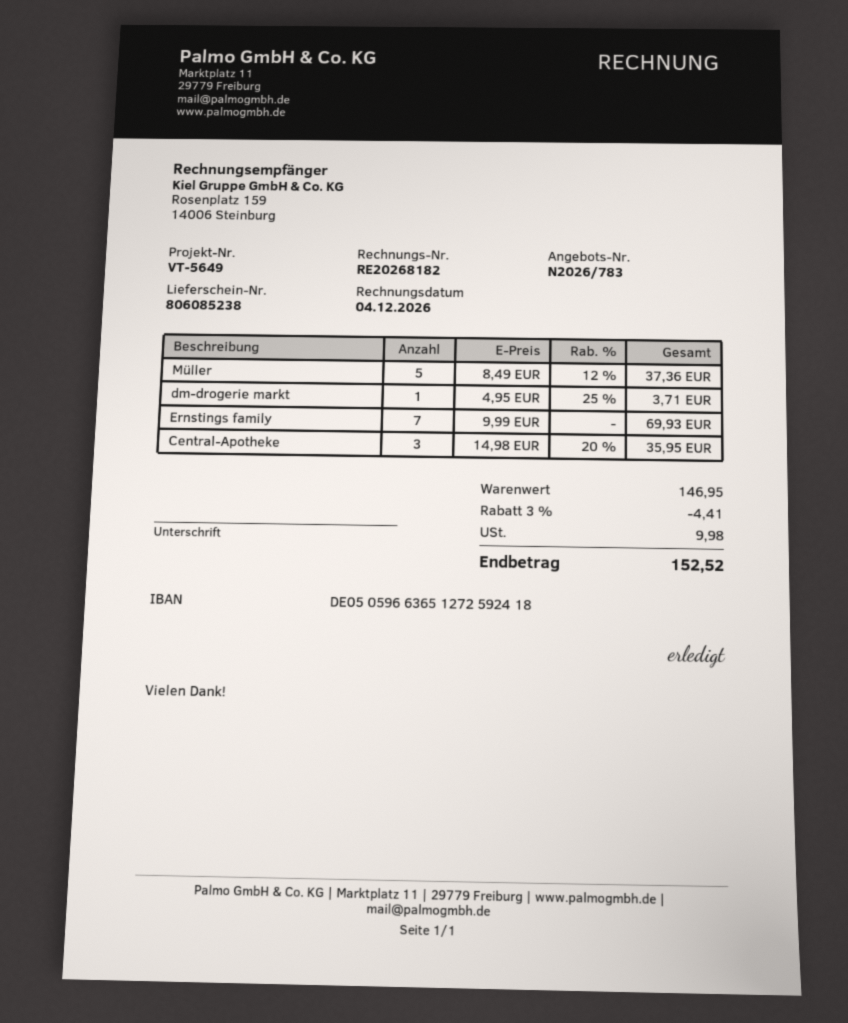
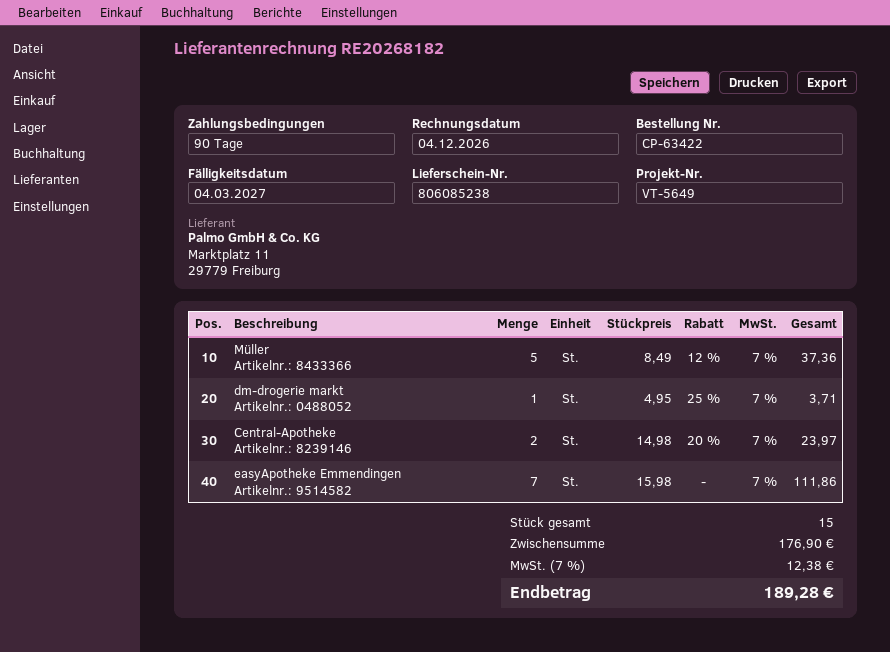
Ernstings family: 7 x 9.99 = 69.93 -> none
Central-Apotheke: 3 x 14.98 - 20% = 35.95 -> 2 x 14.98 - 20% = 23.97
easyApotheke Emmendingen: none -> 7 x 15.98 = 111.86
subtotal: 146.95 -> 176.90
discount: 3% = 4.41 -> none
tax: 9.98 -> 12.38
total: 152.52 -> 189.28

